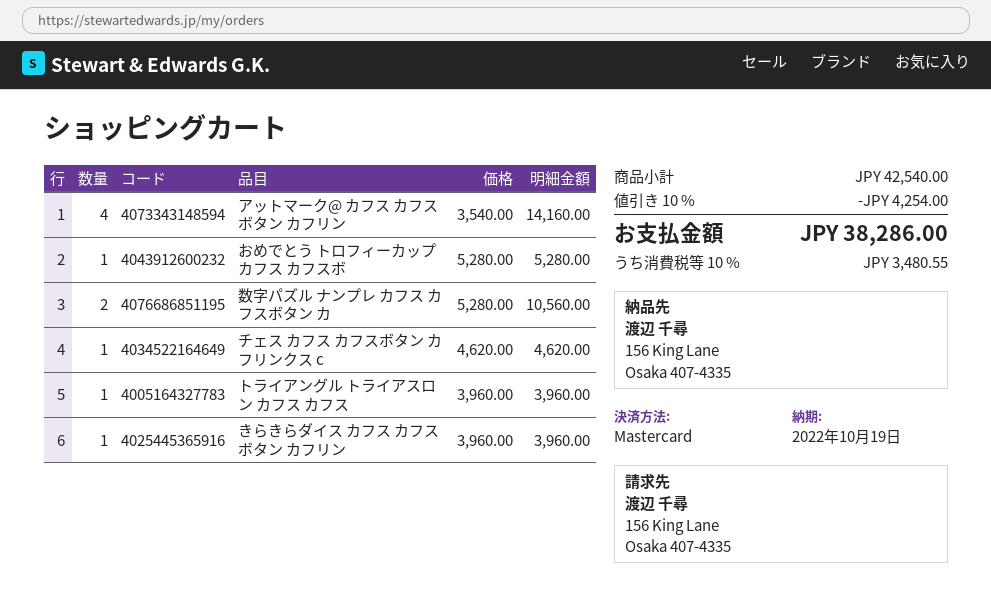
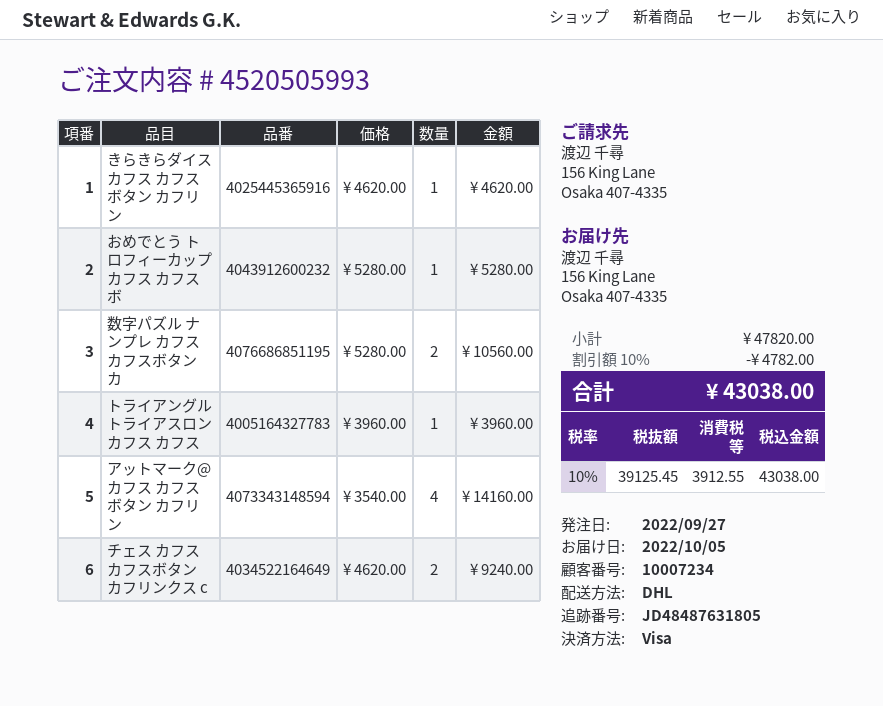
delivery date: 2022-10-19 -> 2022-10-05
payment method: Mastercard -> Visa
チェス カフス カフスボタン カフリンクス c: 1 x 4620.00 = 4620.00 -> 2 x 4620.00 = 9240.00
きらきらダイス カフス カフスボタン カフリン: 1 x 3960.00 = 3960.00 -> 1 x 4620.00 = 4620.00
subtotal: 42540.00 -> 47820.00
discount: 10% = 4254.00 -> 10% = 4782.00
tax: 10% = 3480.55 -> 10% = 3912.55
total: 38286.00 -> 43038.00

